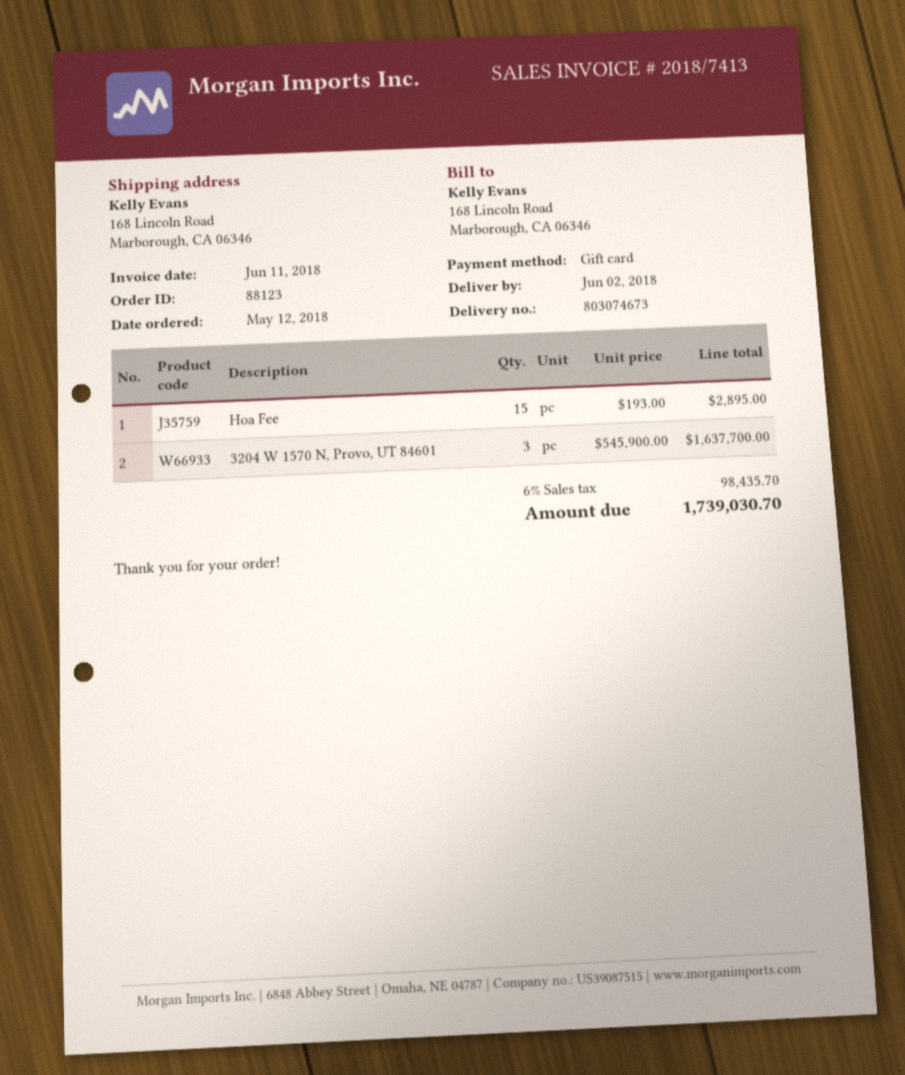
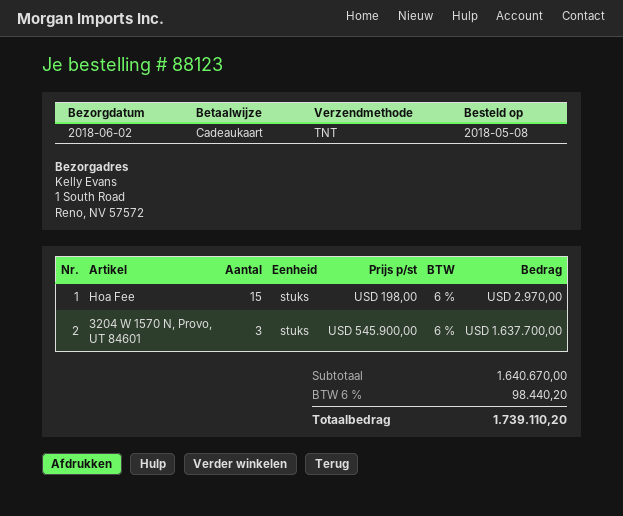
order date: 2018-05-12 -> 2018-05-08
ship to: 168 Lincoln Road, Marborough, CA 06346 -> 1 South Road, Reno, NV 57572
Hoa Fee: 15 x 193.00 = 2895.00 -> 15 x 198.00 = 2970.00
tax: 6% = 98435.70 -> 6% = 98440.20
total: 1739030.70 -> 1739110.20

